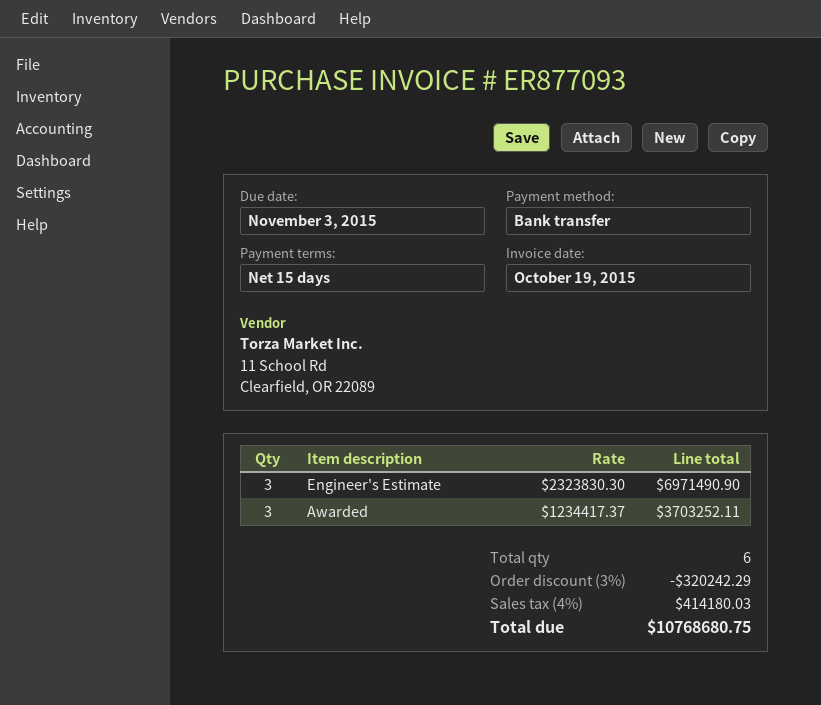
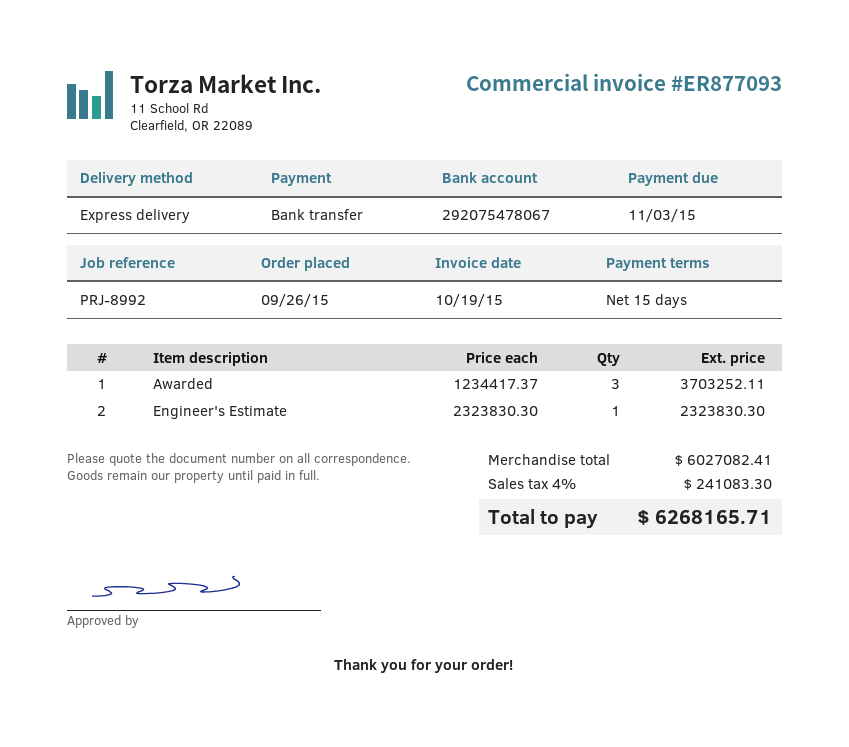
Engineer's Estimate: 3 x 2323830.30 = 6971490.90 -> 1 x 2323830.30 = 2323830.30
discount: 3% = 320242.29 -> none
tax: 4% = 414180.03 -> 4% = 241083.30
total: 10768680.75 -> 6268165.71

